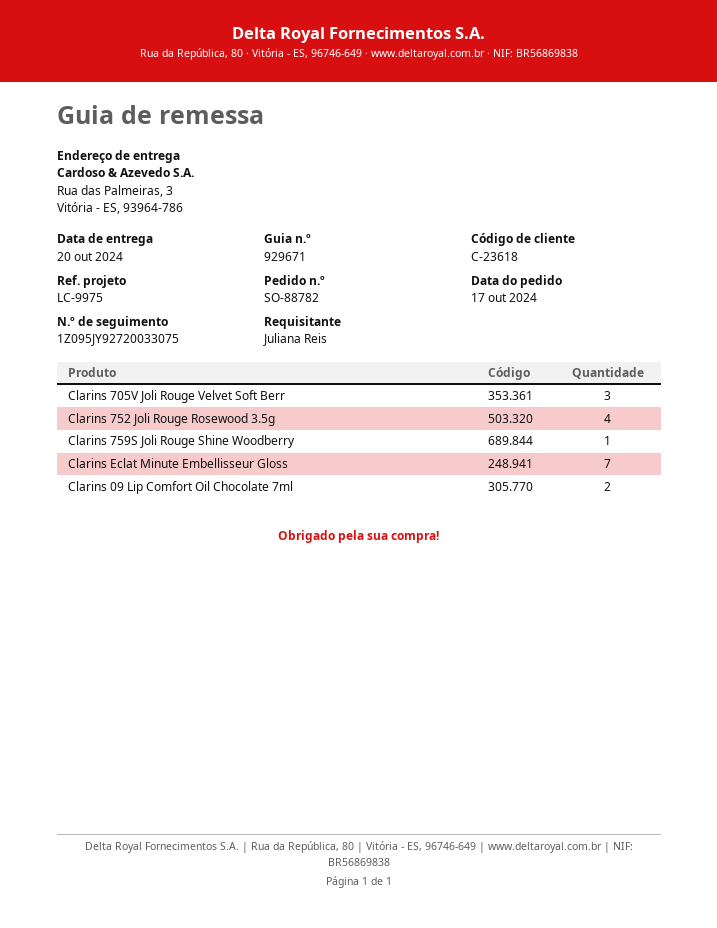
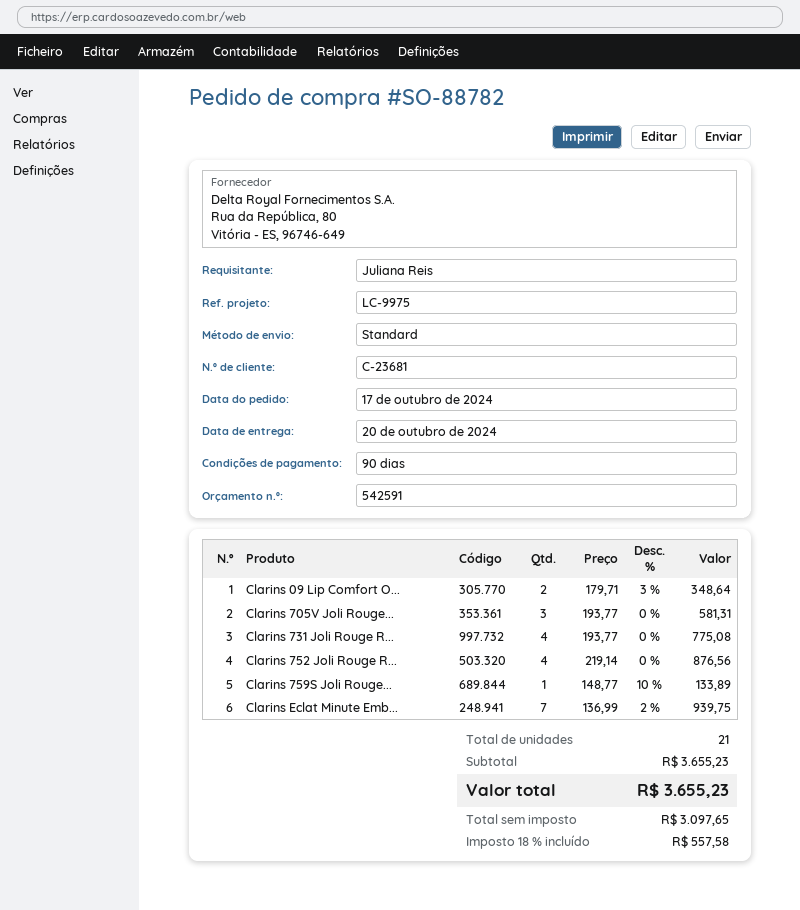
customer number: C-23618 -> C-23681
Clarins 731 Joli Rouge R...: none -> 4

